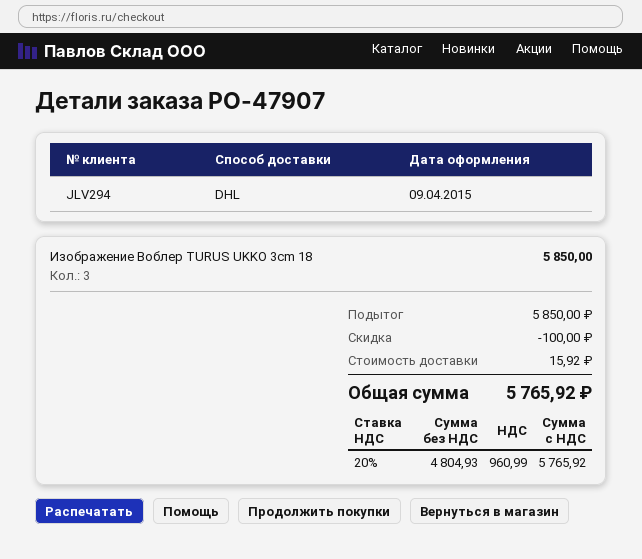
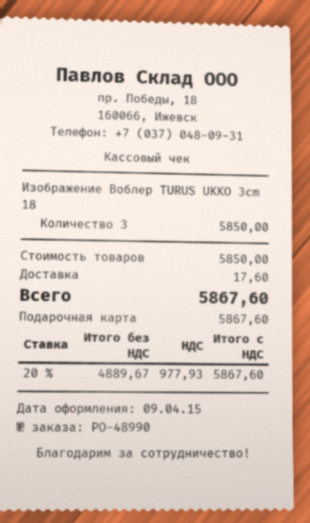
order number: PO-47907 -> PO-48990
discount: 100.00 -> none
shipping: 15.92 -> 17.60
net: 4804.93 -> 4889.67
tax: 20% = 960.99 -> 20% = 977.93
total: 5765.92 -> 5867.60

